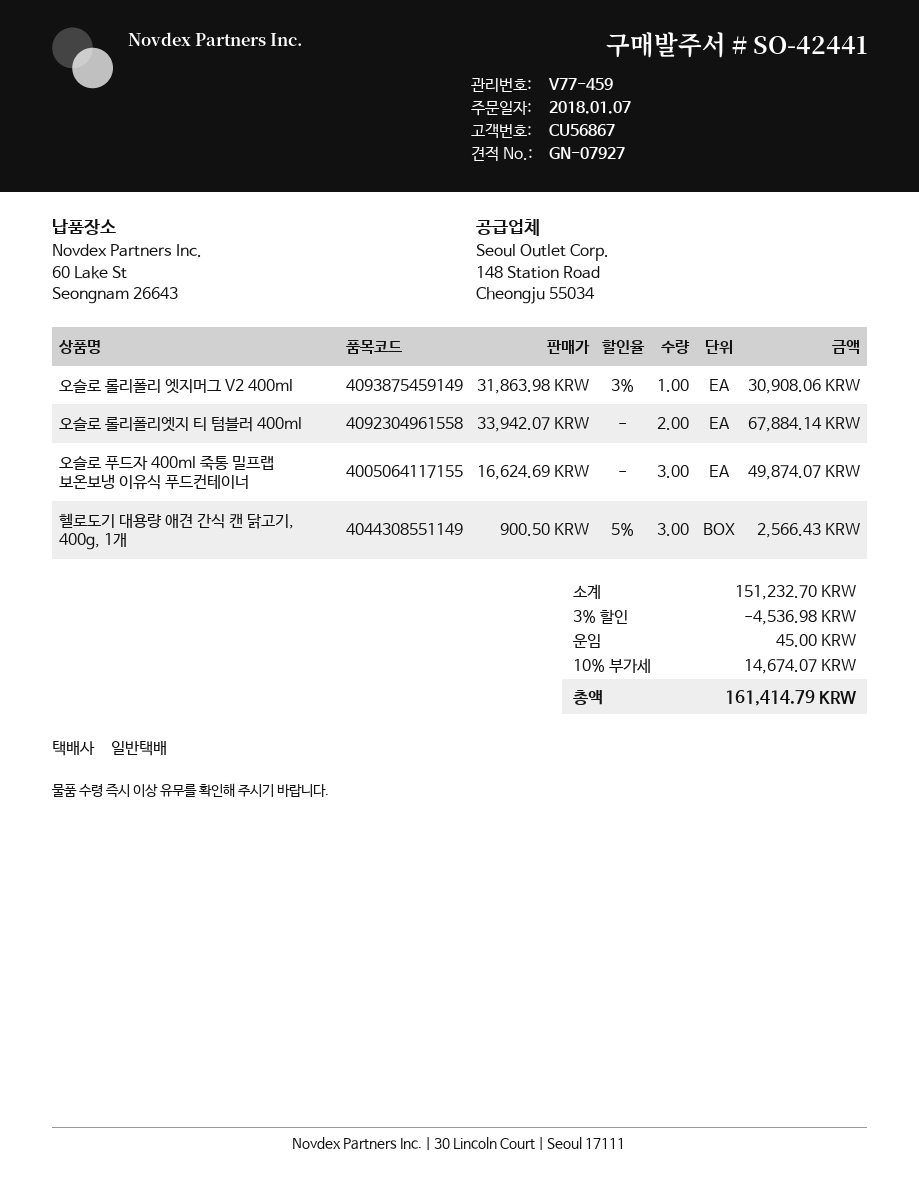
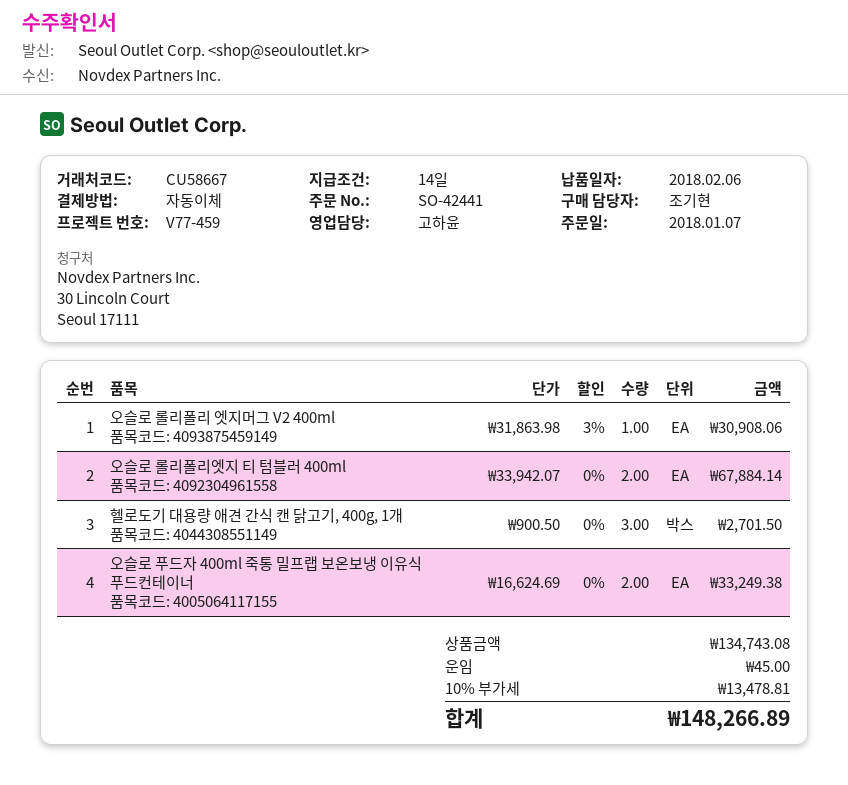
customer number: CU56867 -> CU58667
오슬로 푸드자 400ml 죽통 밀프랩 보온보냉 이유식 푸드컨테이너: 3 x 16624.69 = 49874.07 -> 2 x 16624.69 = 33249.38
헬로도기 대용량 애견 간식 캔 닭고기, 400g, 1개: 3 x 900.50 - 5% = 2566.43 -> 3 x 900.50 = 2701.50
subtotal: 151232.70 -> 134743.08
discount: 3% = 4536.98 -> none
tax: 10% = 14674.07 -> 10% = 13478.81
total: 161414.79 -> 148266.89

